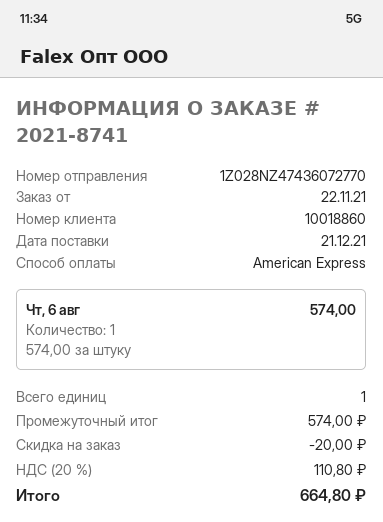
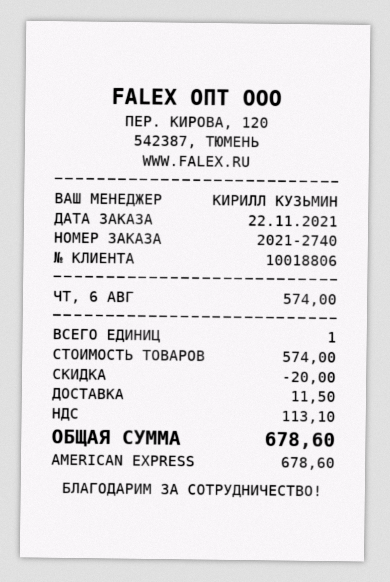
order number: 2021-8741 -> 2021-2740
customer number: 10018860 -> 10018806
shipping: none -> 11.50
tax: 110.80 -> 113.10
total: 664.80 -> 678.60

